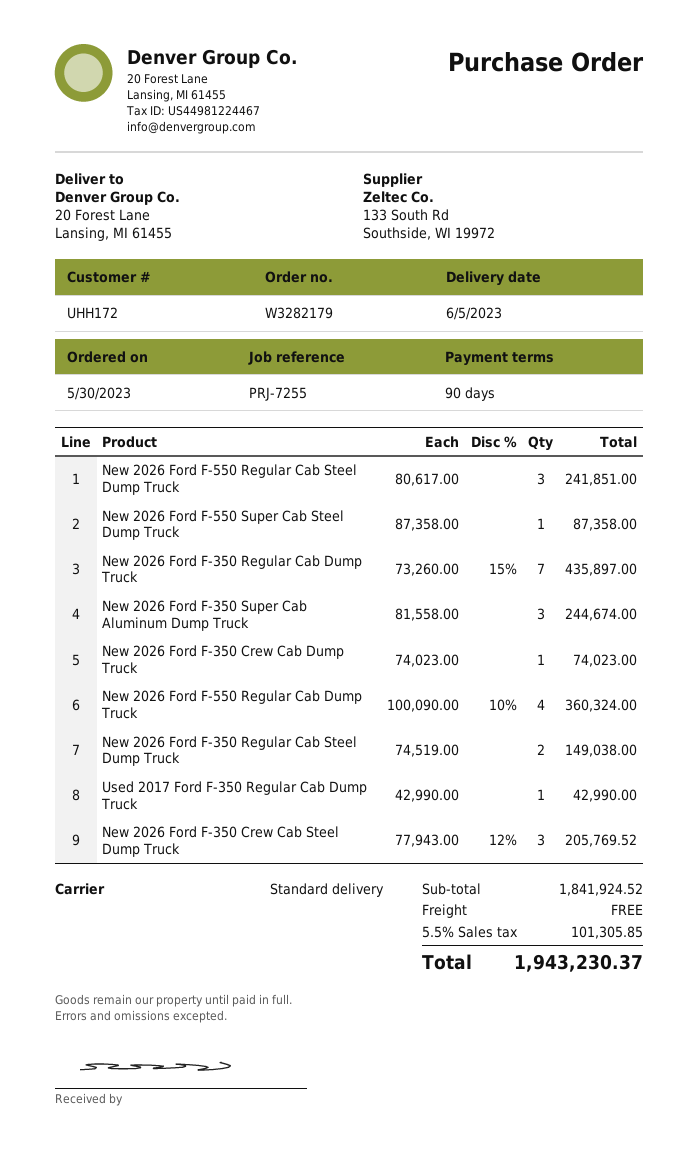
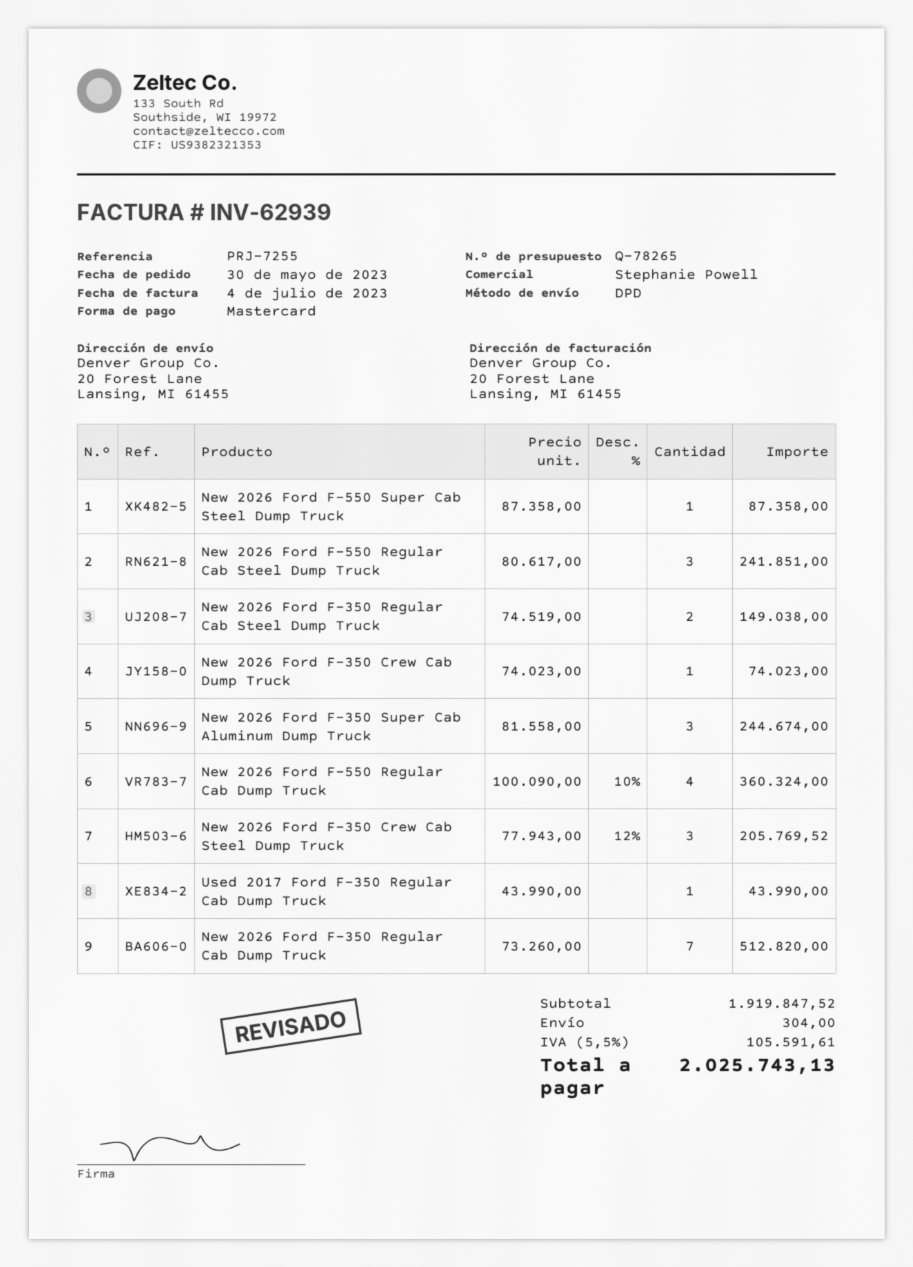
shipping method: standard -> DPD
New 2026 Ford F-350 Regular Cab Dump Truck: 7 x 73260.00 - 15% = 435897.00 -> 7 x 73260.00 = 512820.00
Used 2017 Ford F-350 Regular Cab Dump Truck: 1 x 42990.00 = 42990.00 -> 1 x 43990.00 = 43990.00
subtotal: 1841924.52 -> 1919847.52
shipping: 0.00 -> 304.00
tax: 5.5% = 101305.85 -> 5.5% = 105591.61
total: 1943230.37 -> 2025743.13

